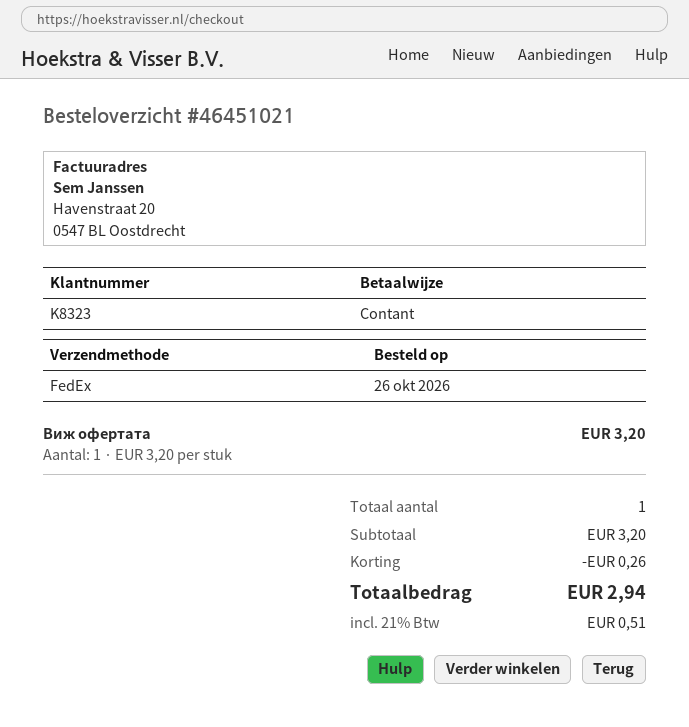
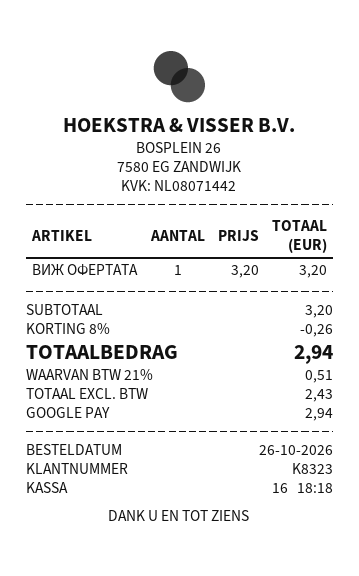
payment method: cash -> Google Pay

